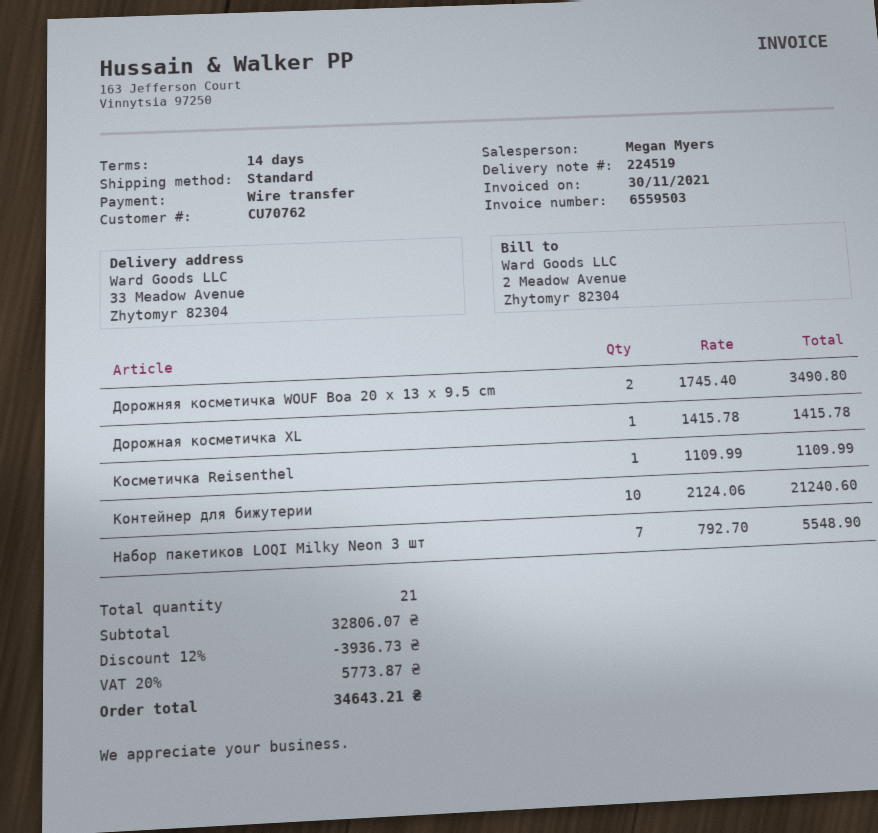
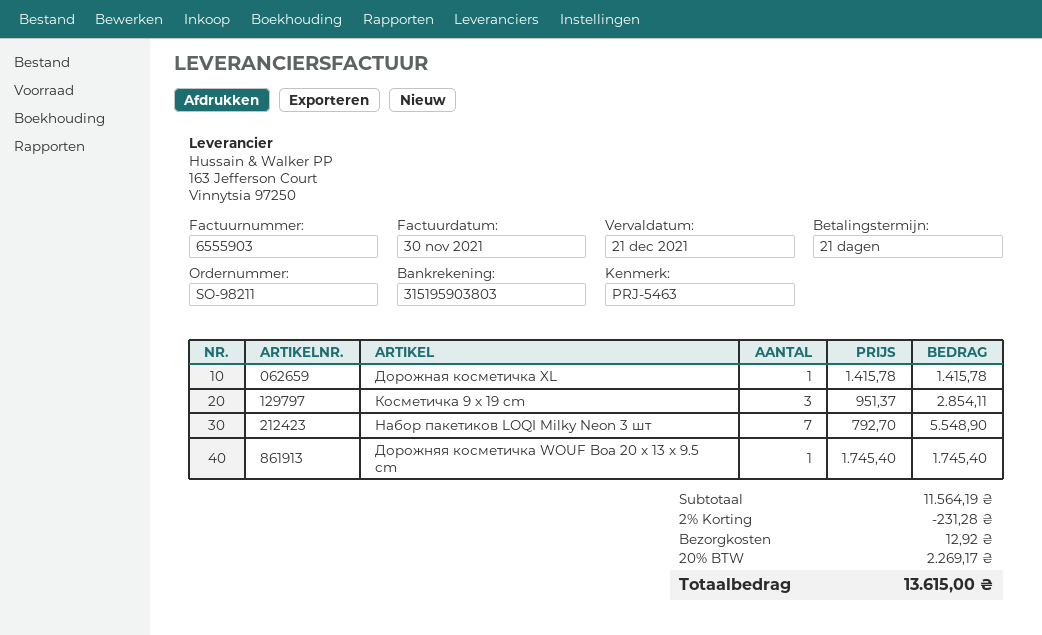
invoice number: 6559503 -> 6555903
payment terms: 14 days -> 21 days
Дорожняя косметичка WOUF Boa 20 x 13 x 9.5 cm: 2 x 1745.40 = 3490.80 -> 1 x 1745.40 = 1745.40
Косметичка Reisenthel: 1 x 1109.99 = 1109.99 -> none
Контейнер для бижутерии: 10 x 2124.06 = 21240.60 -> none
Косметичка 9 x 19 cm: none -> 3 x 951.37 = 2854.11
subtotal: 32806.07 -> 11564.19
discount: 12% = 3936.73 -> 2% = 231.28
shipping: none -> 12.92
tax: 20% = 5773.87 -> 20% = 2269.17
total: 34643.21 -> 13615.00

